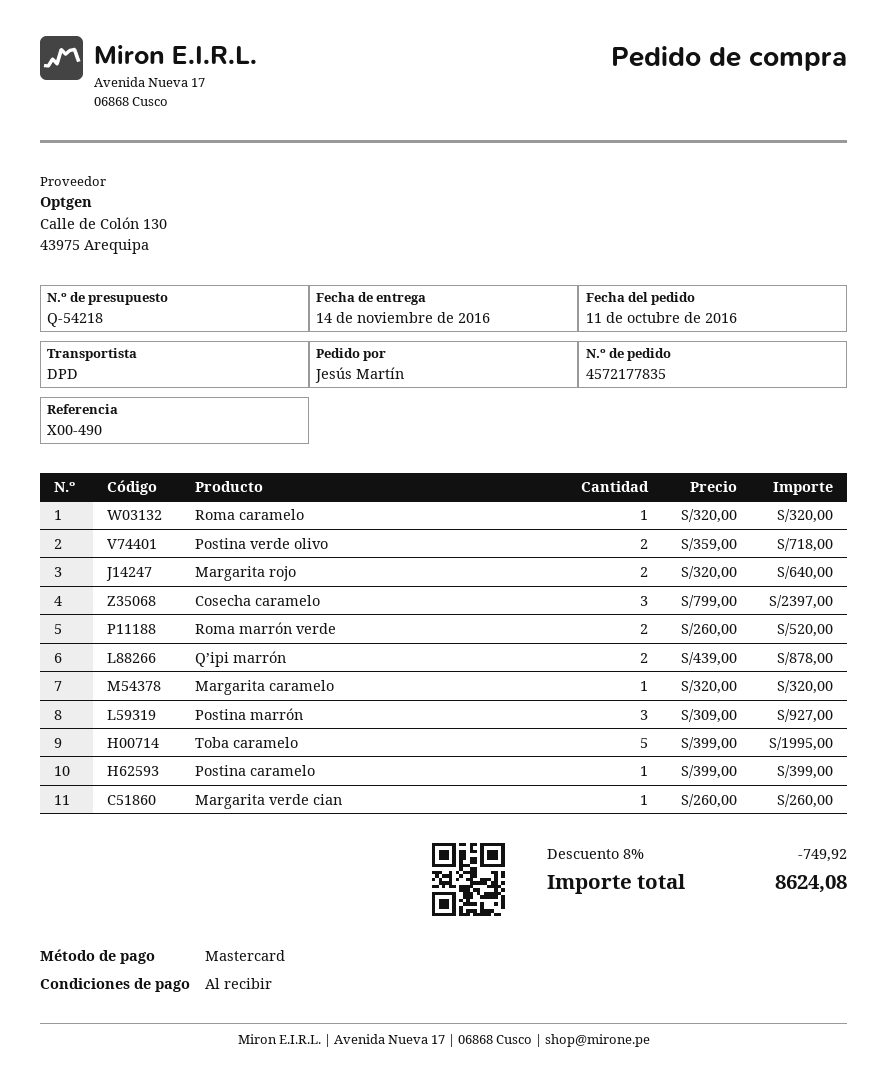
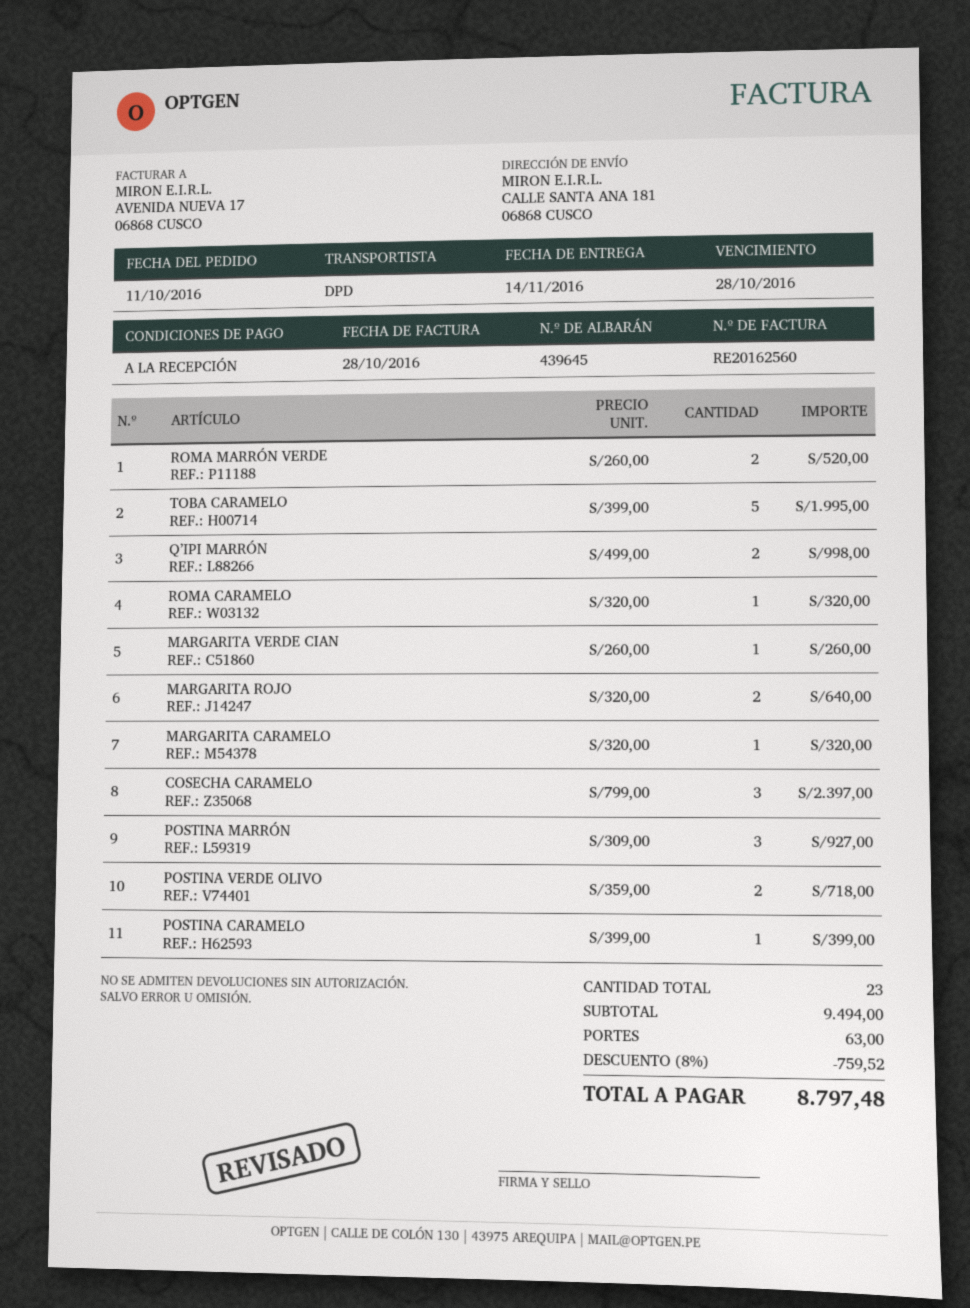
Q’ipi marrón: 2 x 439.00 = 878.00 -> 2 x 499.00 = 998.00
discount: 8% = 749.92 -> 8% = 759.52
shipping: none -> 63.00
total: 8624.08 -> 8797.48

